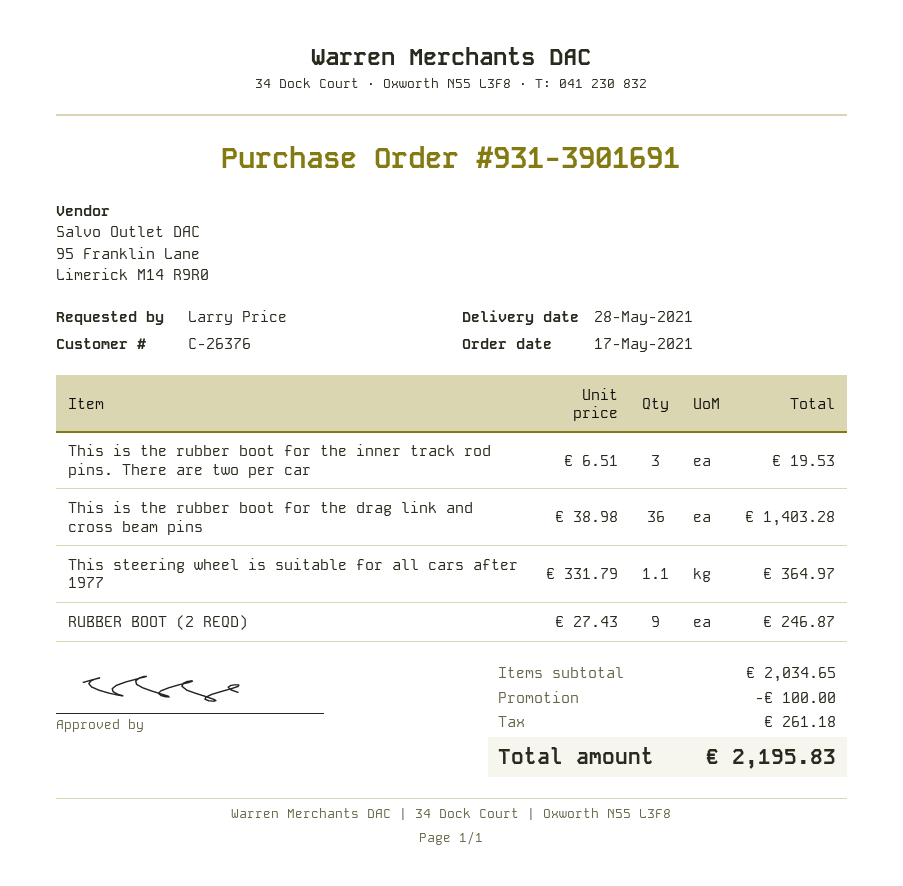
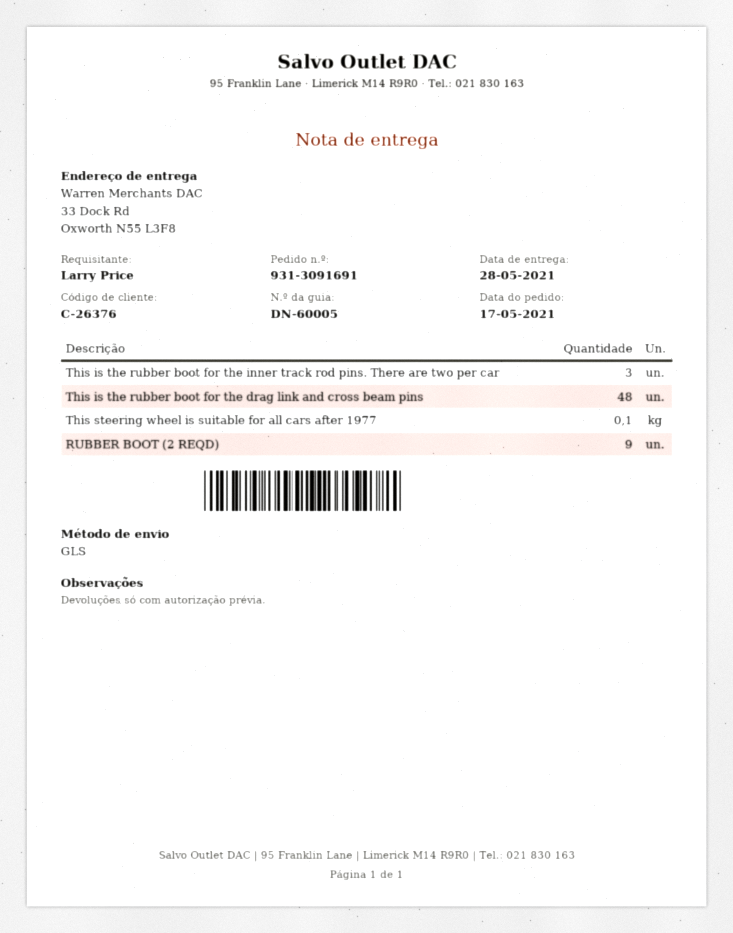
order number: 931-3901691 -> 931-3091691
This is the rubber boot for the drag link and cross beam pins: 36 -> 48
This steering wheel is suitable for all cars after 1977: 1.1 -> 0.1

